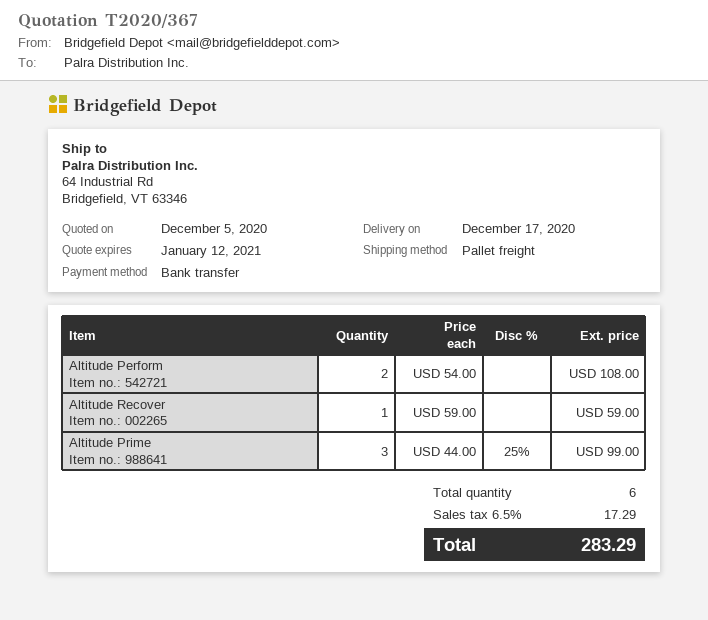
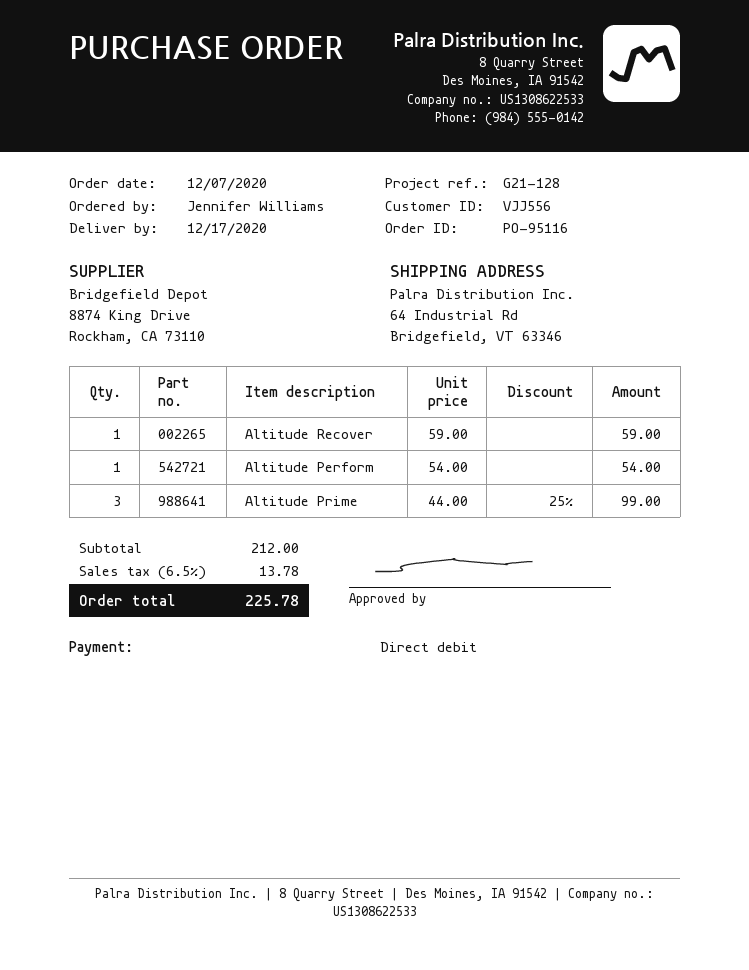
payment method: bank transfer -> direct debit
Altitude Perform: 2 x 54.00 = 108.00 -> 1 x 54.00 = 54.00
tax: 6.5% = 17.29 -> 6.5% = 13.78
total: 283.29 -> 225.78

